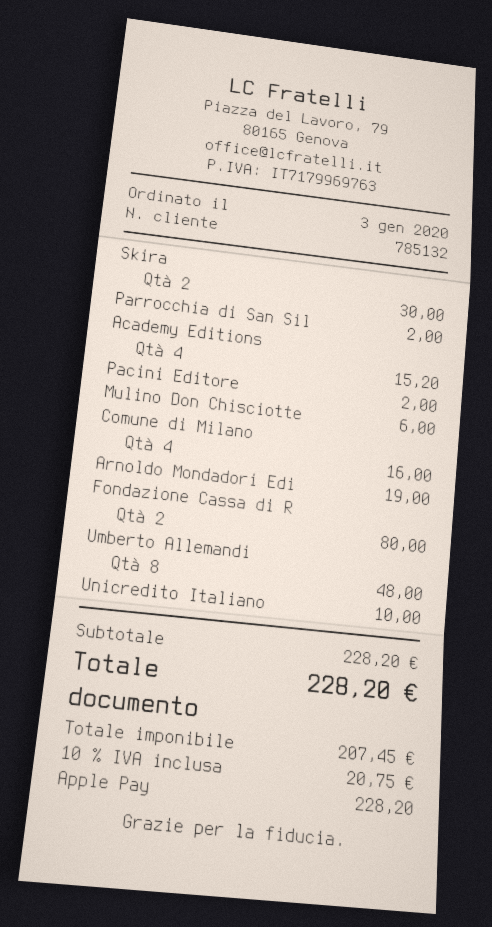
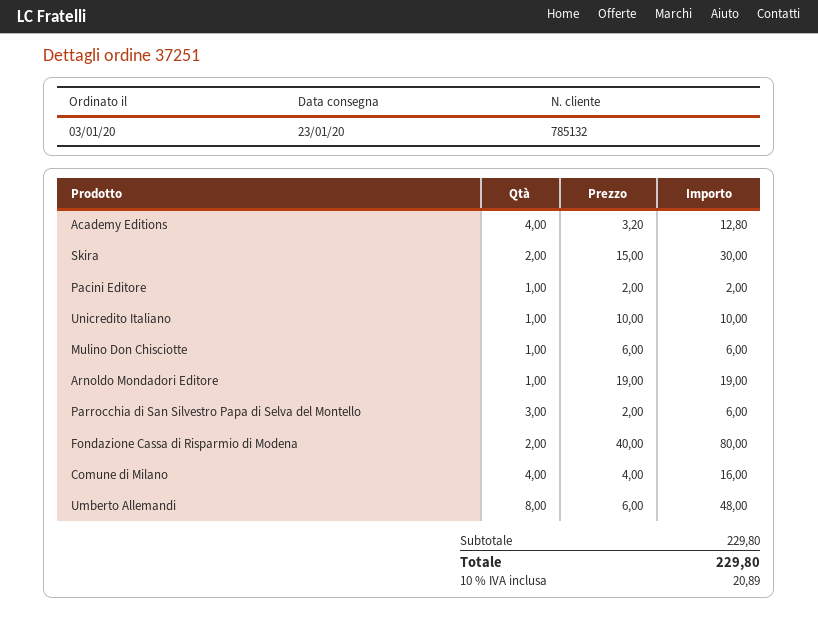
Parrocchia di San Sil: 1 for 2.00 -> 3 for 6.00
Academy Editions: 4 for 15.20 -> 4 for 12.80
subtotal: 228.20 -> 229.80
tax: 10% = 20.75 -> 10% = 20.89
total: 228.20 -> 229.80

